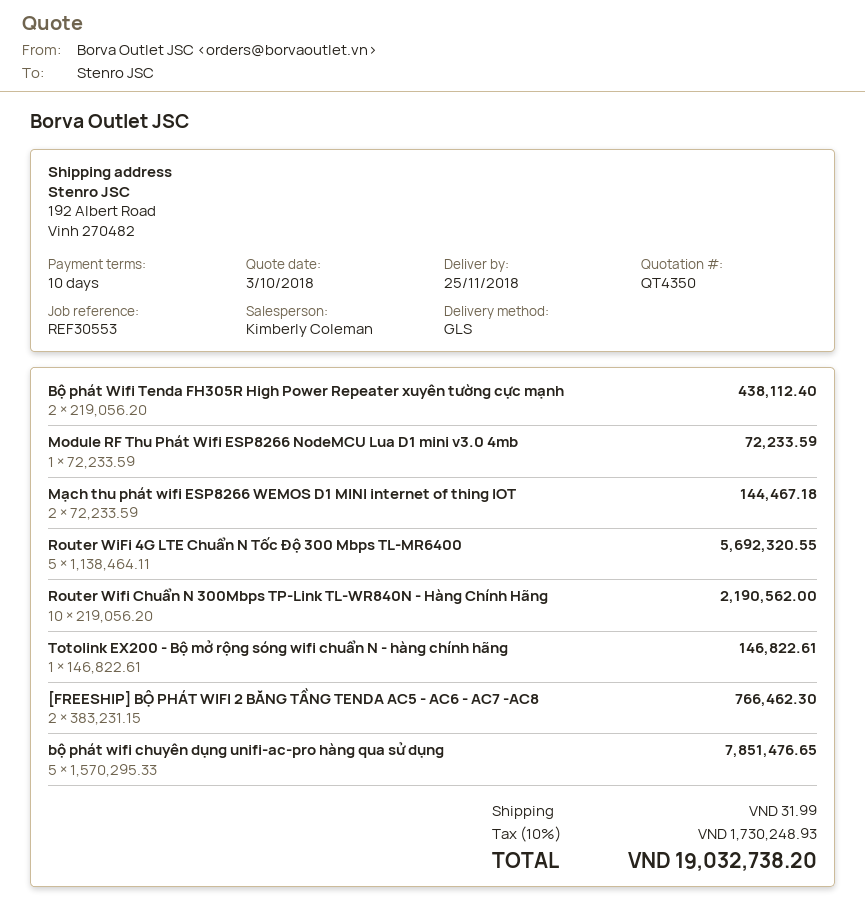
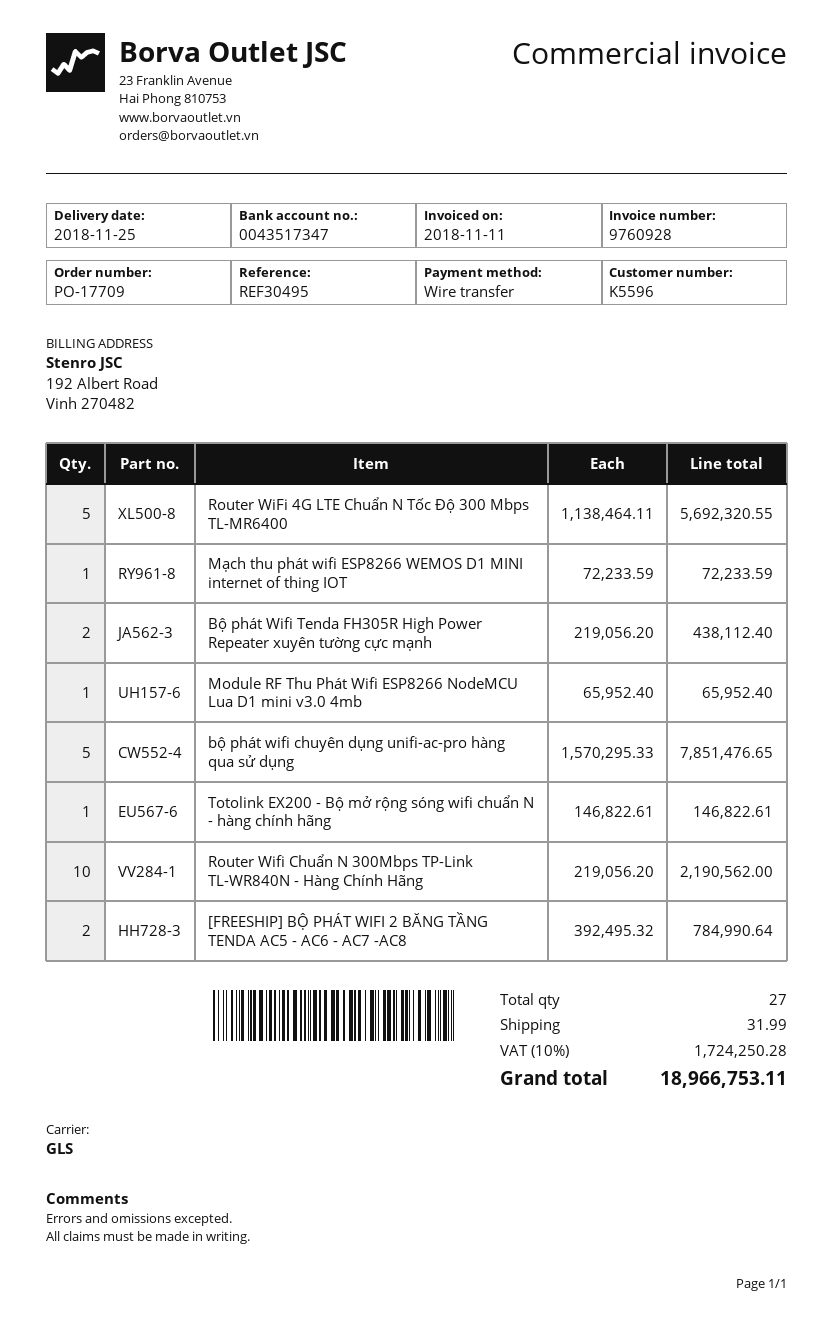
reference: REF30553 -> REF30495
Module RF Thu Phát Wifi ESP8266 NodeMCU Lua D1 mini v3.0 4mb: 1 x 72233.59 = 72233.59 -> 1 x 65952.40 = 65952.40
Mạch thu phát wifi ESP8266 WEMOS D1 MINI internet of thing IOT: 2 x 72233.59 = 144467.18 -> 1 x 72233.59 = 72233.59
[FREESHIP] BỘ PHÁT WIFI 2 BĂNG TẦNG TENDA AC5 - AC6 - AC7 -AC8: 2 x 383231.15 = 766462.30 -> 2 x 392495.32 = 784990.64
tax: 10% = 1730248.93 -> 10% = 1724250.28
total: 19032738.20 -> 18966753.11

